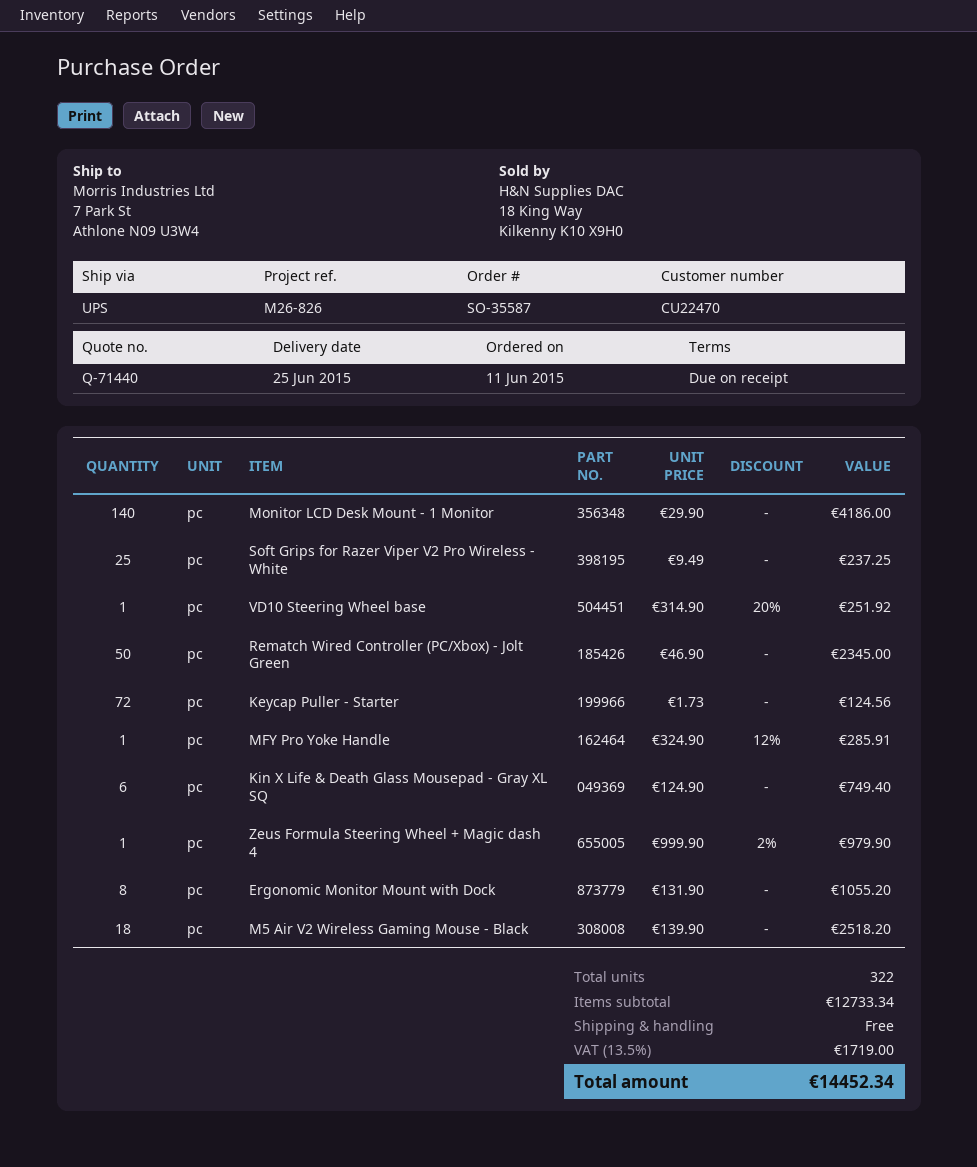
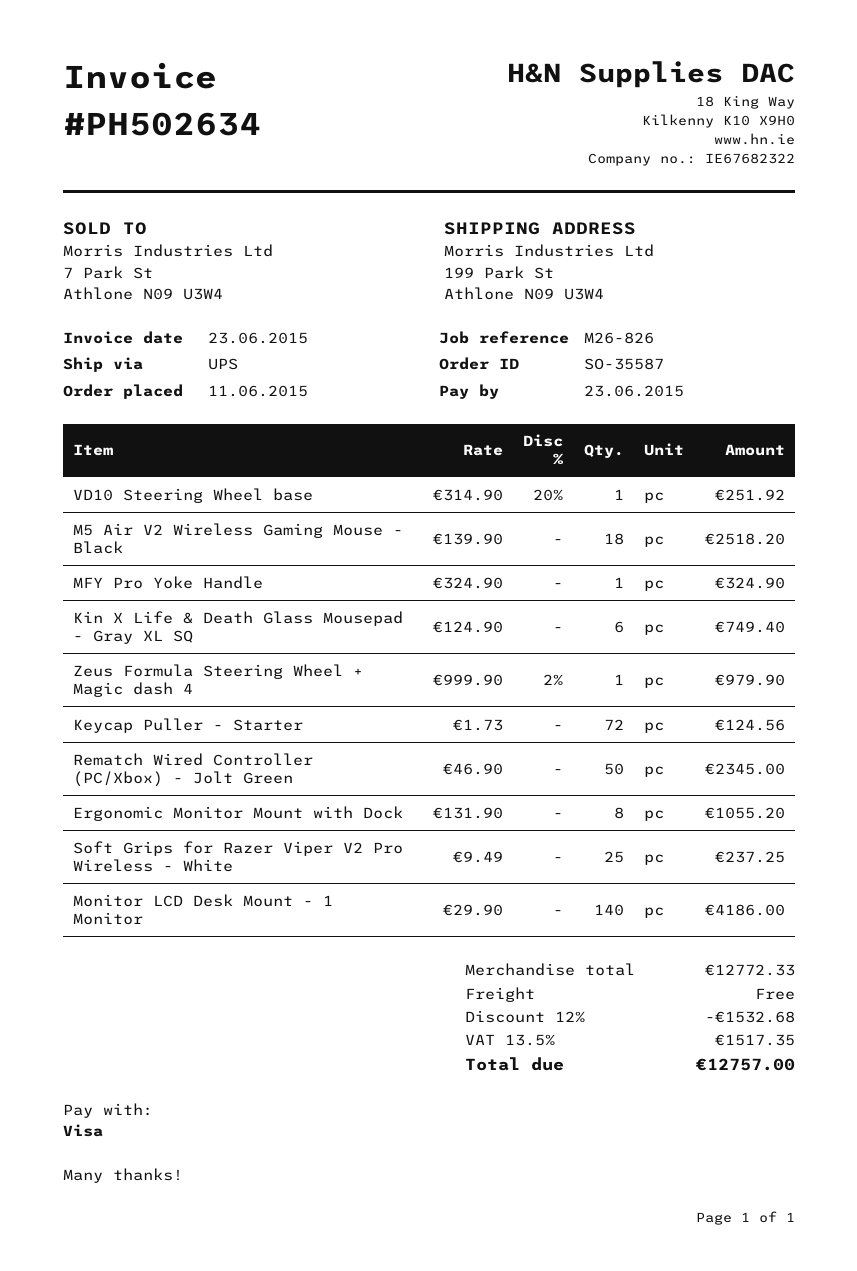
ship to: 7 Park St, Athlone N09 U3W4 -> 199 Park St, Athlone N09 U3W4
MFY Pro Yoke Handle: 1 x 324.90 - 12% = 285.91 -> 1 x 324.90 = 324.90
subtotal: 12733.34 -> 12772.33
discount: none -> 12% = 1532.68
tax: 13.5% = 1719.00 -> 13.5% = 1517.35
total: 14452.34 -> 12757.00

